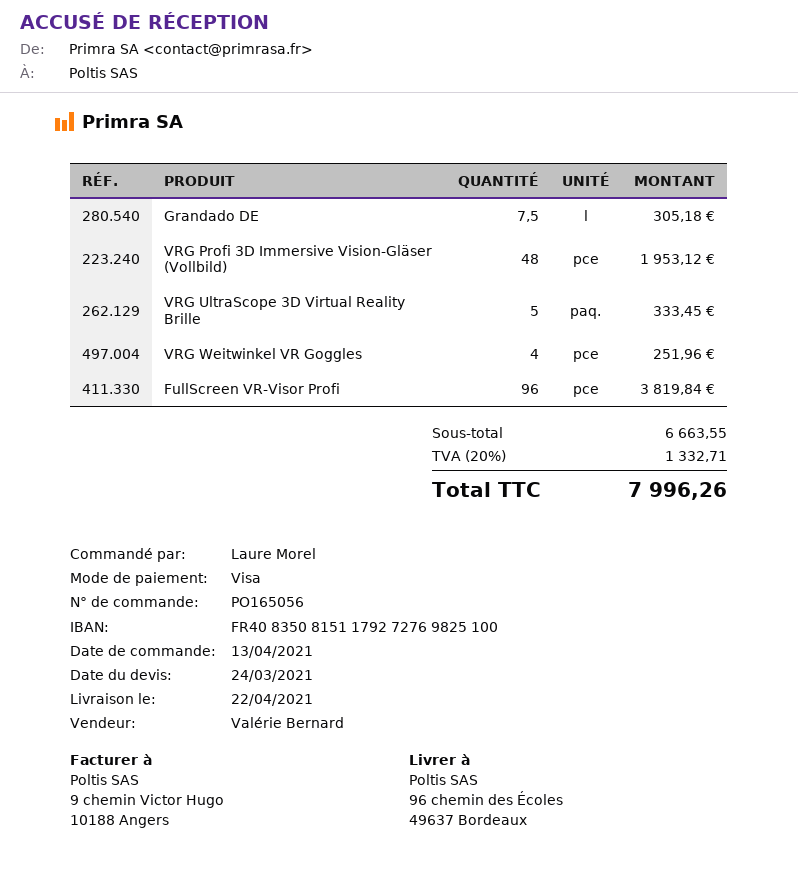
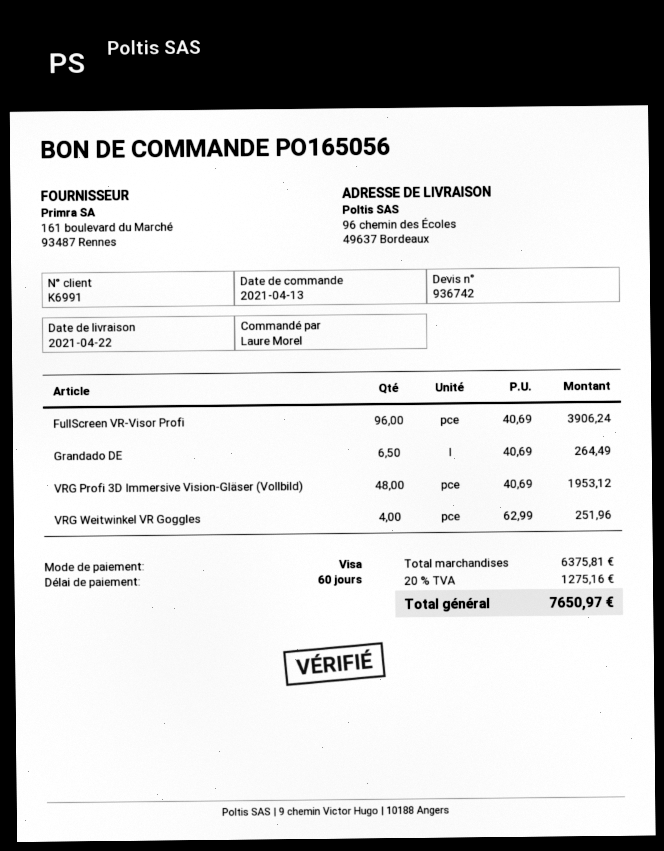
Grandado DE: 7.5 for 305.18 -> 6.5 for 264.49
VRG UltraScope 3D Virtual Reality Brille: 5 for 333.45 -> none
FullScreen VR-Visor Profi: 96 for 3819.84 -> 96 for 3906.24
subtotal: 6663.55 -> 6375.81
tax: 20% = 1332.71 -> 20% = 1275.16
total: 7996.26 -> 7650.97

